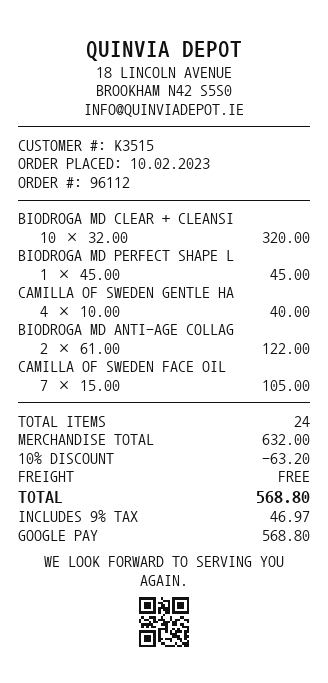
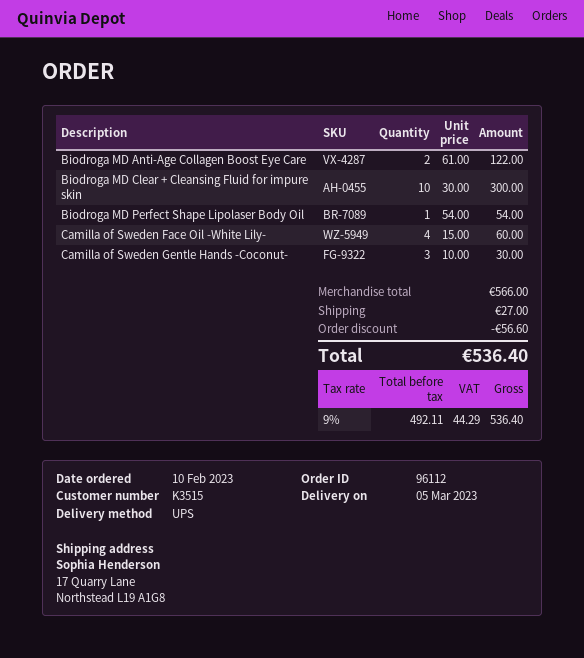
BIODROGA MD CLEAR + CLEANSI: 10 x 32.00 = 320.00 -> 10 x 30.00 = 300.00
BIODROGA MD PERFECT SHAPE L: 1 x 45.00 = 45.00 -> 1 x 54.00 = 54.00
CAMILLA OF SWEDEN GENTLE HA: 4 x 10.00 = 40.00 -> 3 x 10.00 = 30.00
CAMILLA OF SWEDEN FACE OIL: 7 x 15.00 = 105.00 -> 4 x 15.00 = 60.00
subtotal: 632.00 -> 566.00
discount: 63.20 -> 56.60
shipping: 0.00 -> 27.00
tax: 9% = 46.97 -> 9% = 44.29
total: 568.80 -> 536.40

